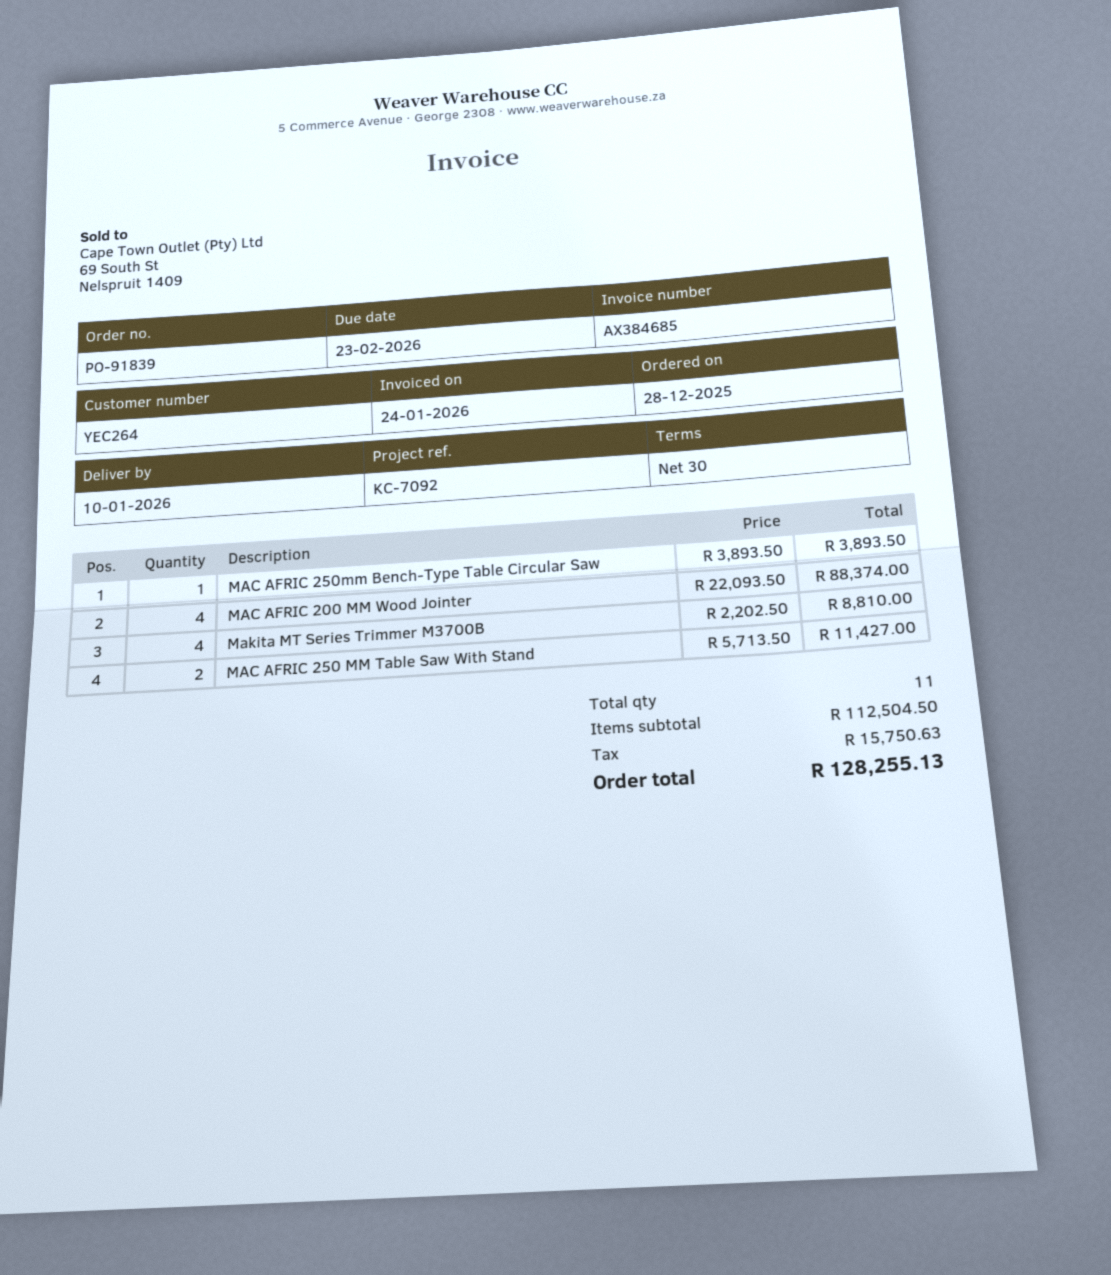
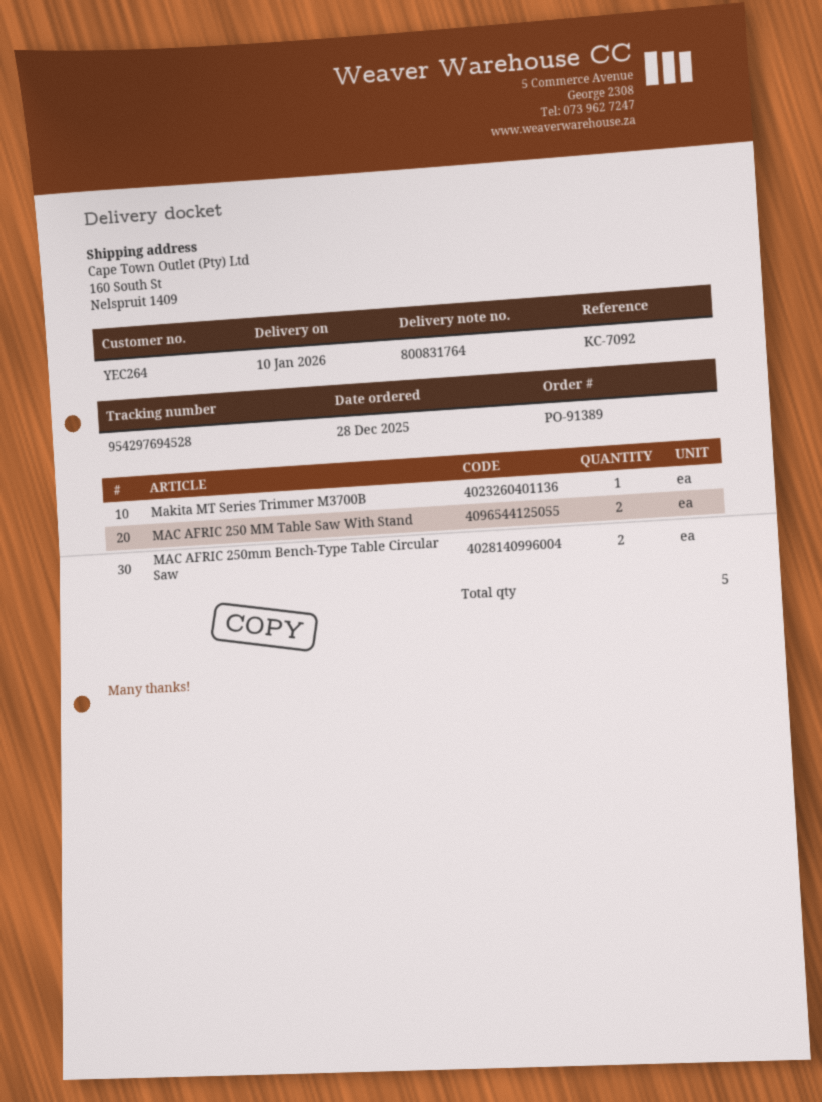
order number: PO-91839 -> PO-91389
MAC AFRIC 250mm Bench-Type Table Circular Saw: 1 -> 2
MAC AFRIC 200 MM Wood Jointer: 4 -> none
Makita MT Series Trimmer M3700B: 4 -> 1
total quantity: 11 -> 5

